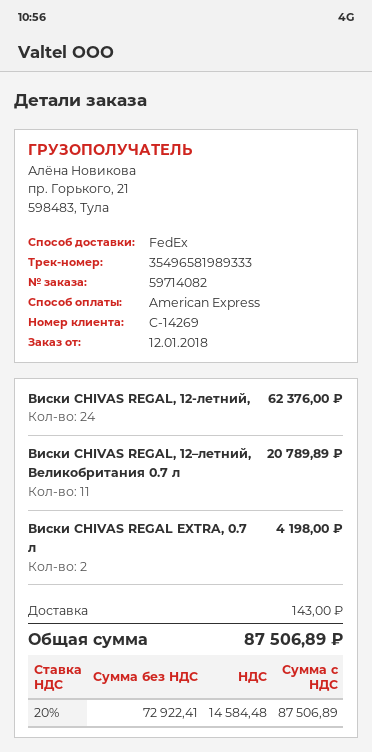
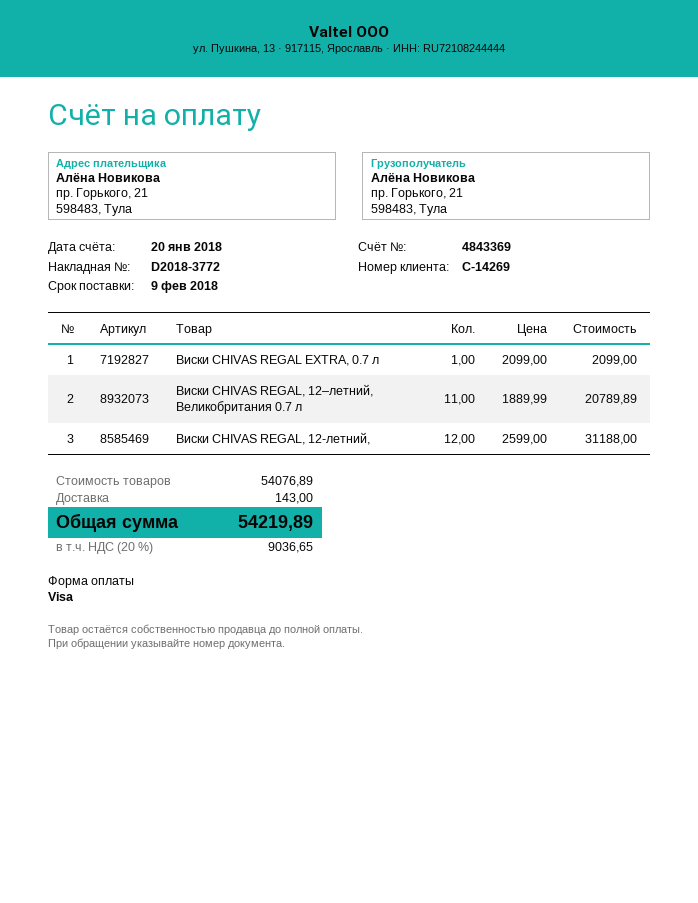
payment method: American Express -> Visa
Виски CHIVAS REGAL, 12-летний,: 24 for 62376.00 -> 12 for 31188.00
Виски CHIVAS REGAL EXTRA, 0.7 л: 2 for 4198.00 -> 1 for 2099.00
tax: 20% = 14584.48 -> 20% = 9036.65
total: 87506.89 -> 54219.89

